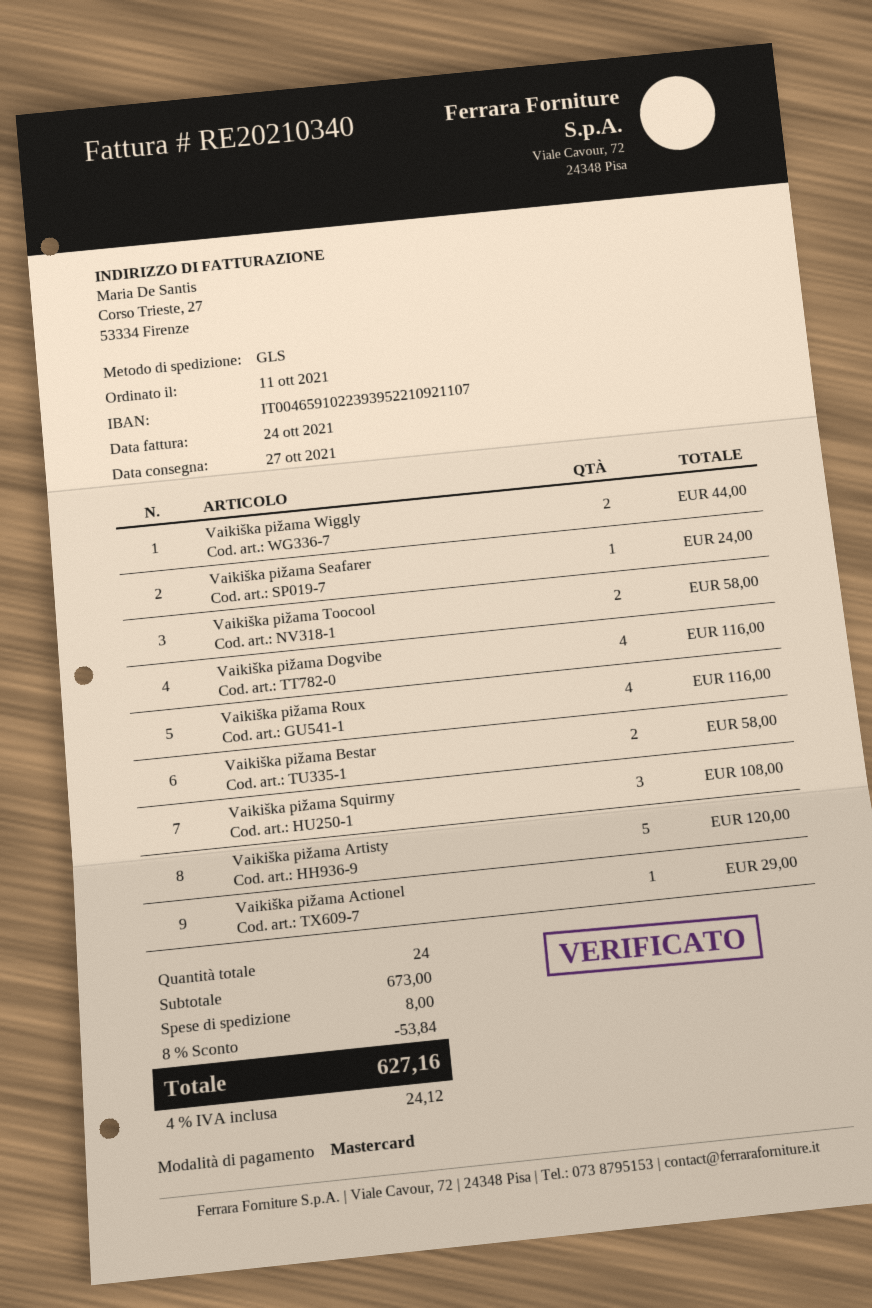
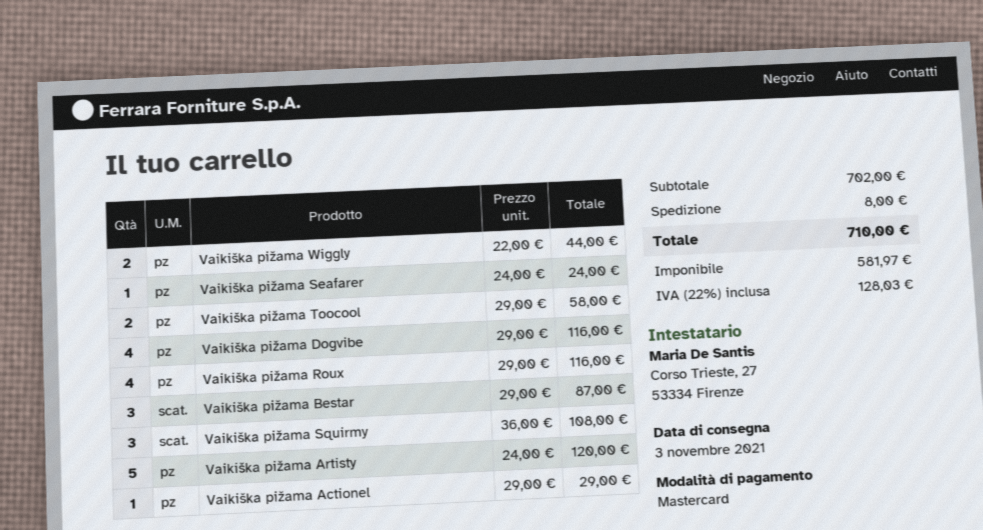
delivery date: 2021-10-27 -> 2021-11-03
Vaikiška pižama Bestar: 2 for 58.00 -> 3 for 87.00
subtotal: 673.00 -> 702.00
discount: 8% = 53.84 -> none
tax: 4% = 24.12 -> 22% = 128.03
total: 627.16 -> 710.00

